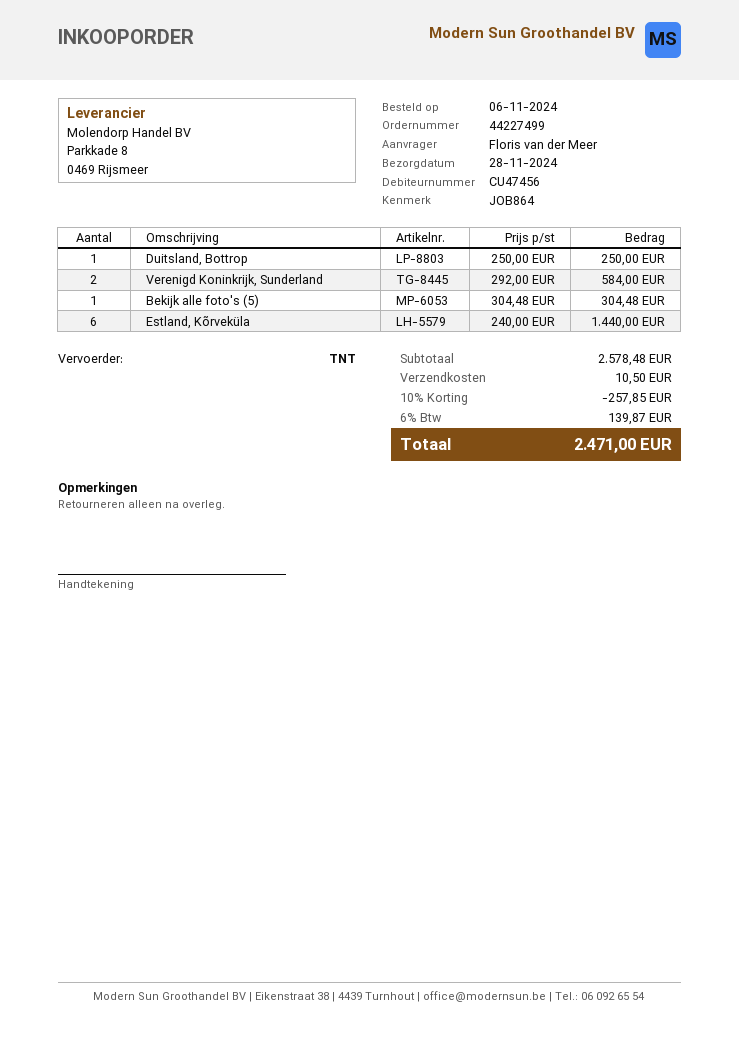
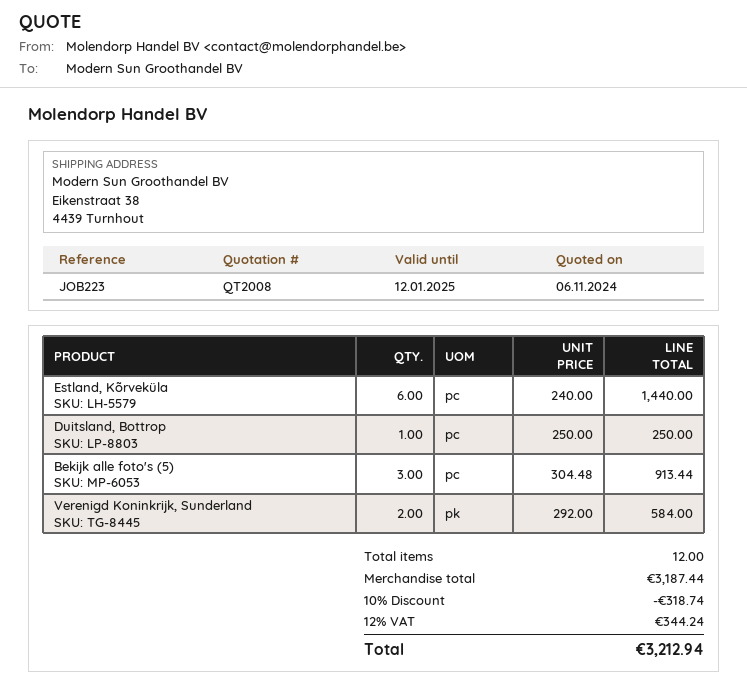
reference: JOB864 -> JOB223
Bekijk alle foto's (5): 1 x 304.48 = 304.48 -> 3 x 304.48 = 913.44
subtotal: 2578.48 -> 3187.44
discount: 10% = 257.85 -> 10% = 318.74
shipping: 10.50 -> none
tax: 6% = 139.87 -> 12% = 344.24
total: 2471.00 -> 3212.94

